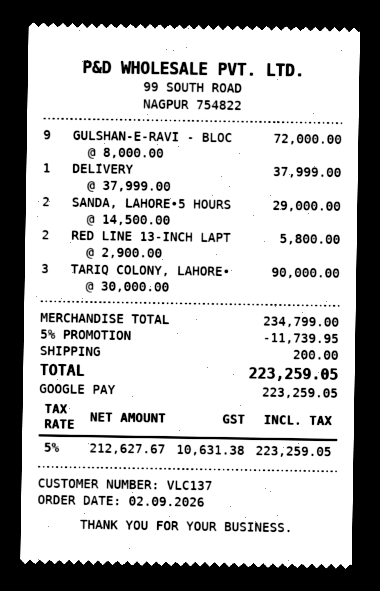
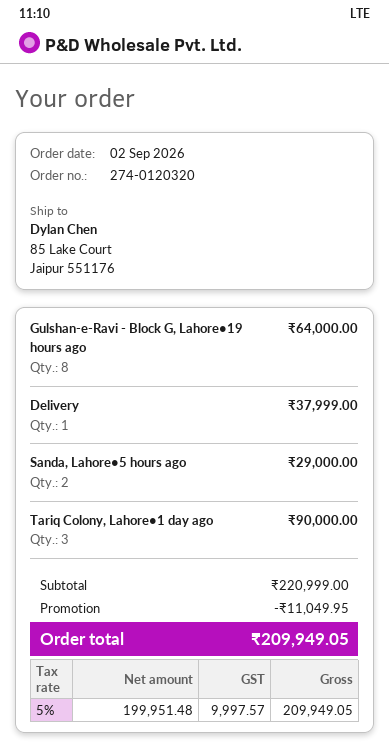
GULSHAN-E-RAVI - BLOC: 9 for 72000.00 -> 8 for 64000.00
RED LINE 13-INCH LAPT: 2 for 5800.00 -> none
subtotal: 234799.00 -> 220999.00
discount: 11739.95 -> 11049.95
shipping: 200.00 -> none
net: 212627.67 -> 199951.48
tax: 5% = 10631.38 -> 5% = 9997.57
total: 223259.05 -> 209949.05

